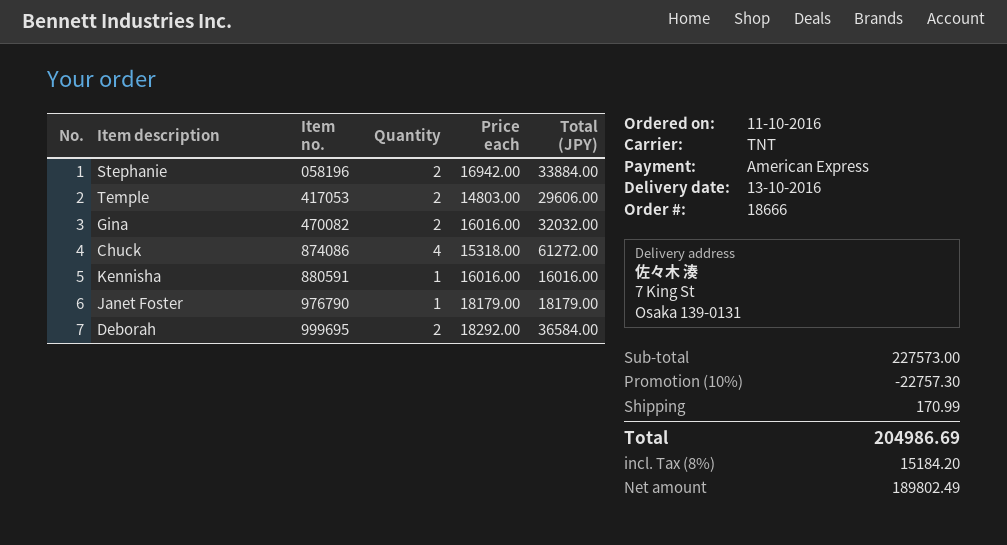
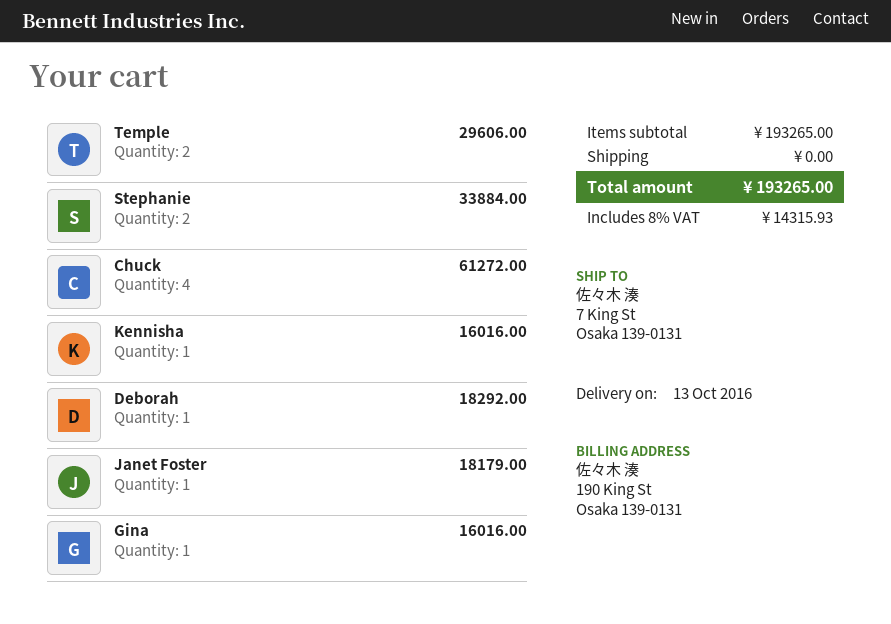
Gina: 2 for 32032.00 -> 1 for 16016.00
Deborah: 2 for 36584.00 -> 1 for 18292.00
subtotal: 227573.00 -> 193265.00
discount: 10% = 22757.30 -> none
shipping: 170.99 -> 0.00
tax: 8% = 15184.20 -> 8% = 14315.93
total: 204986.69 -> 193265.00

